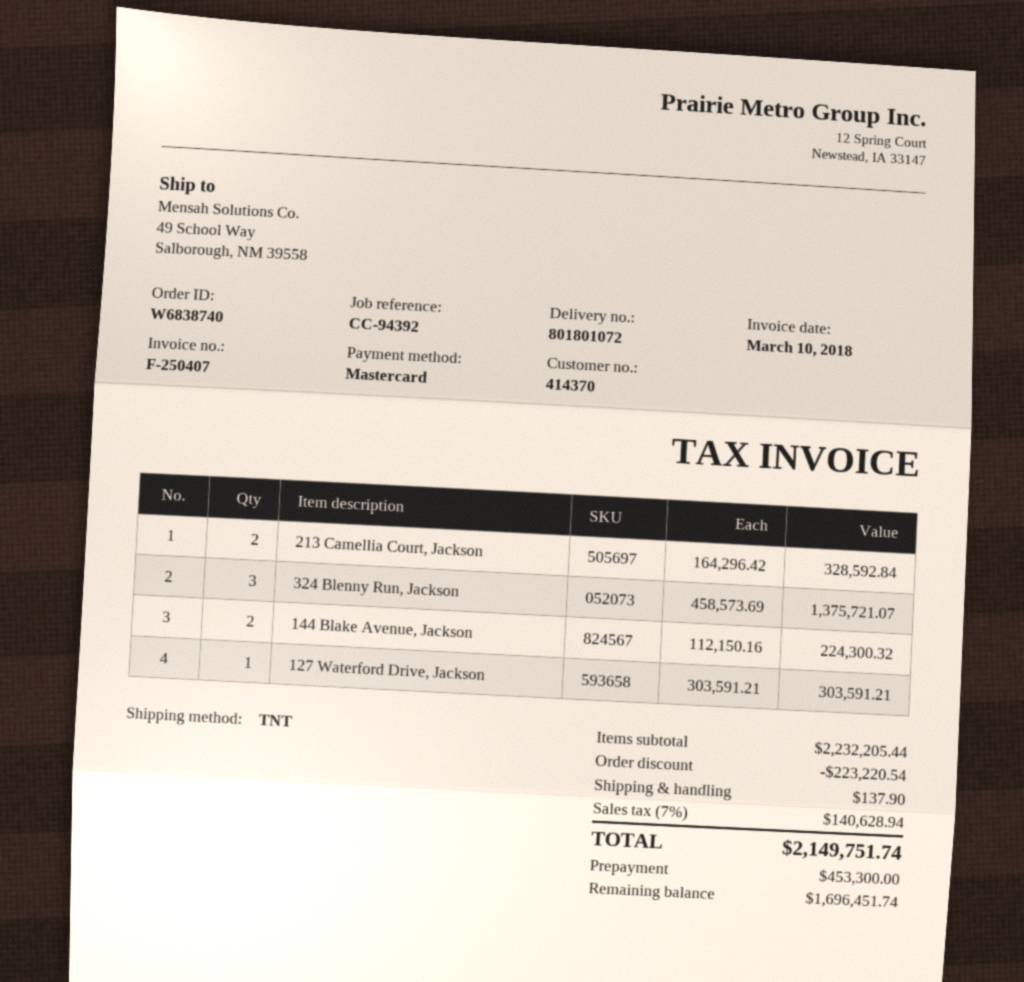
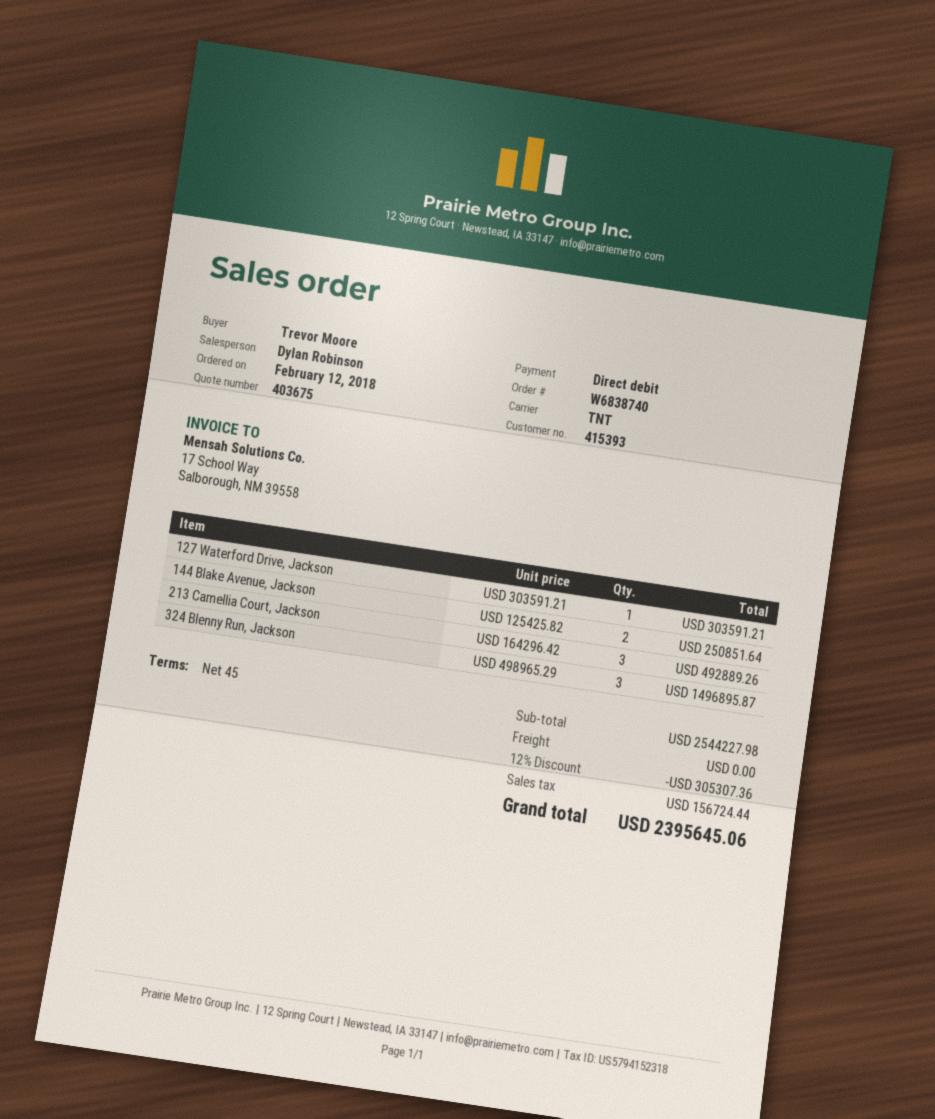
customer number: 414370 -> 415393
payment method: Mastercard -> direct debit
213 Camellia Court, Jackson: 2 x 164296.42 = 328592.84 -> 3 x 164296.42 = 492889.26
324 Blenny Run, Jackson: 3 x 458573.69 = 1375721.07 -> 3 x 498965.29 = 1496895.87
144 Blake Avenue, Jackson: 2 x 112150.16 = 224300.32 -> 2 x 125425.82 = 250851.64
subtotal: 2232205.44 -> 2544227.98
discount: 223220.54 -> 305307.36
shipping: 137.90 -> 0.00
tax: 140628.94 -> 156724.44
total: 2149751.74 -> 2395645.06

